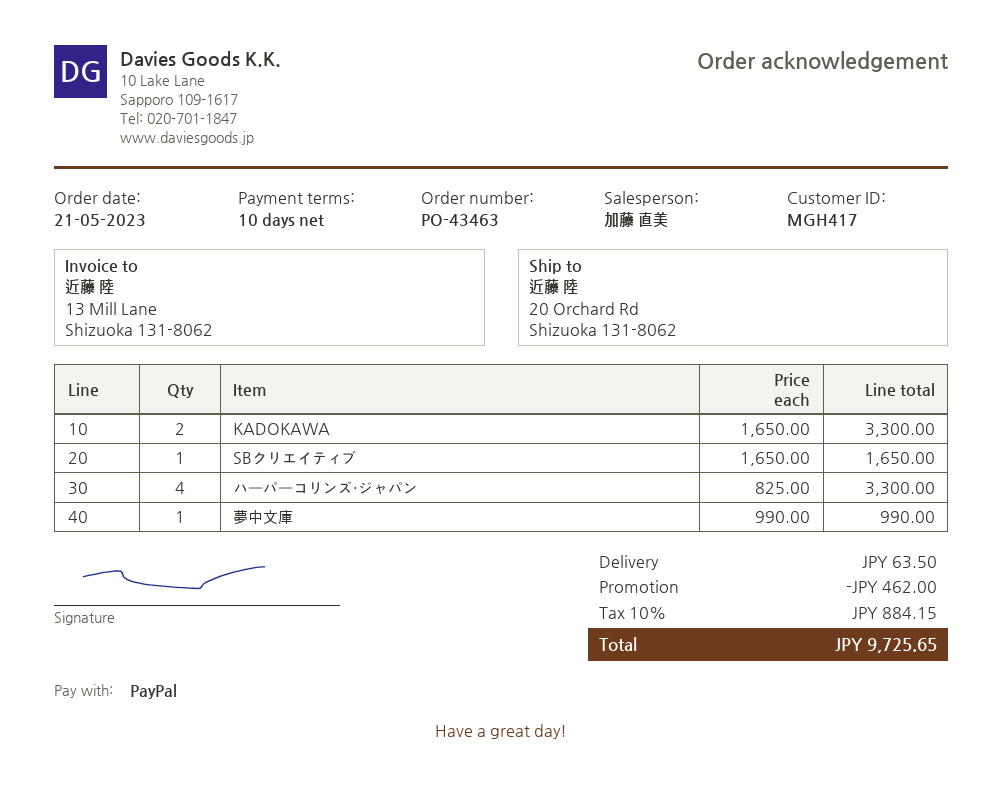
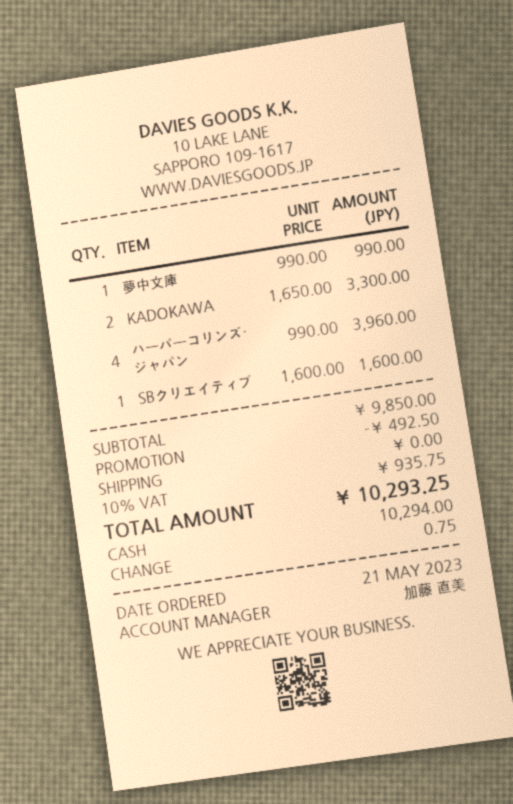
payment method: PayPal -> cash
SBクリエイティブ: 1 x 1650.00 = 1650.00 -> 1 x 1600.00 = 1600.00
ハーパーコリンズ・ジャパン: 4 x 825.00 = 3300.00 -> 4 x 990.00 = 3960.00
discount: 462.00 -> 492.50
shipping: 63.50 -> 0.00
tax: 10% = 884.15 -> 10% = 935.75
total: 9725.65 -> 10293.25

